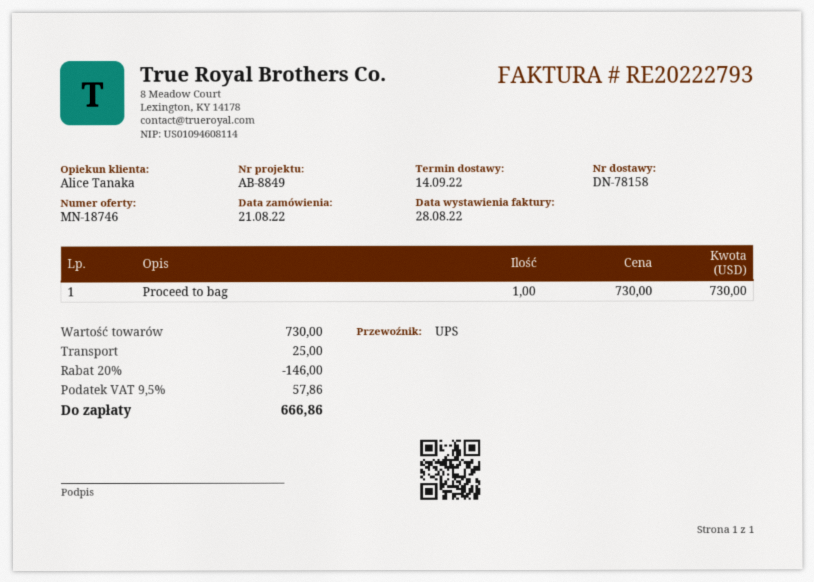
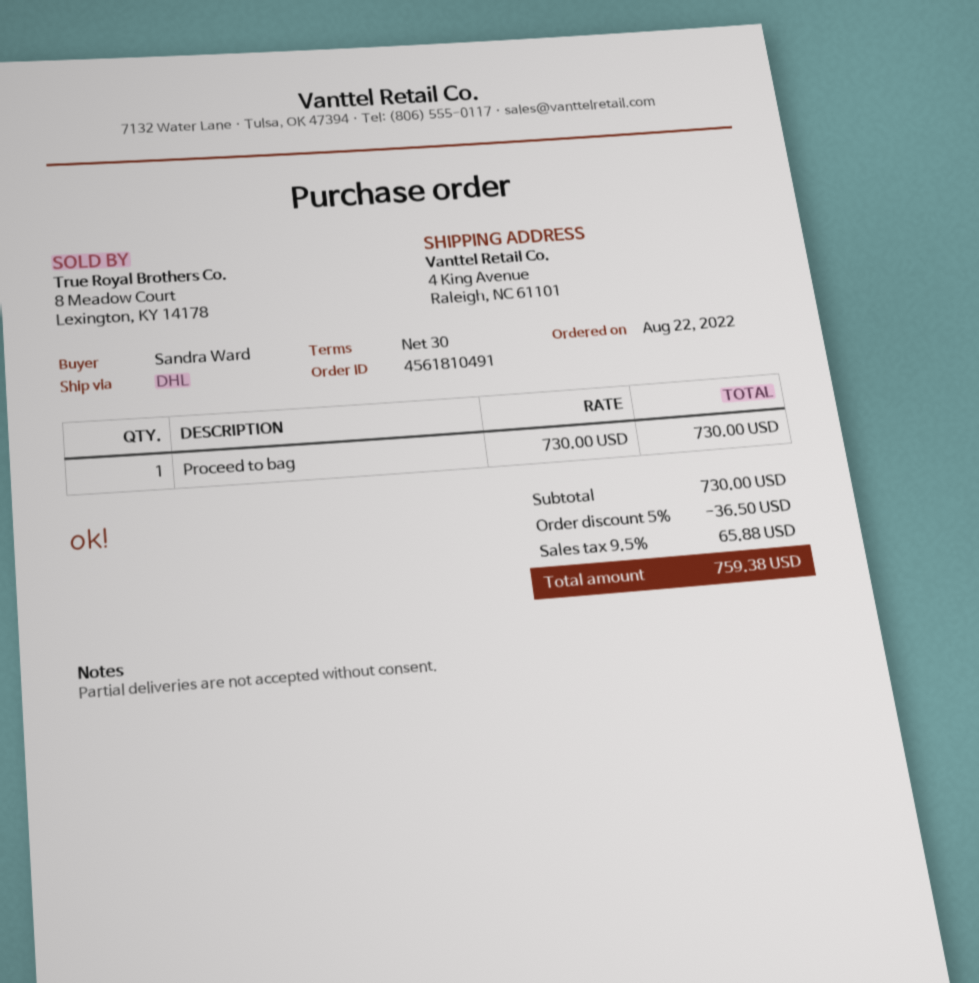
order date: 2022-08-21 -> 2022-08-22
shipping method: UPS -> DHL
discount: 20% = 146.00 -> 5% = 36.50
shipping: 25.00 -> none
tax: 9.5% = 57.86 -> 9.5% = 65.88
total: 666.86 -> 759.38

